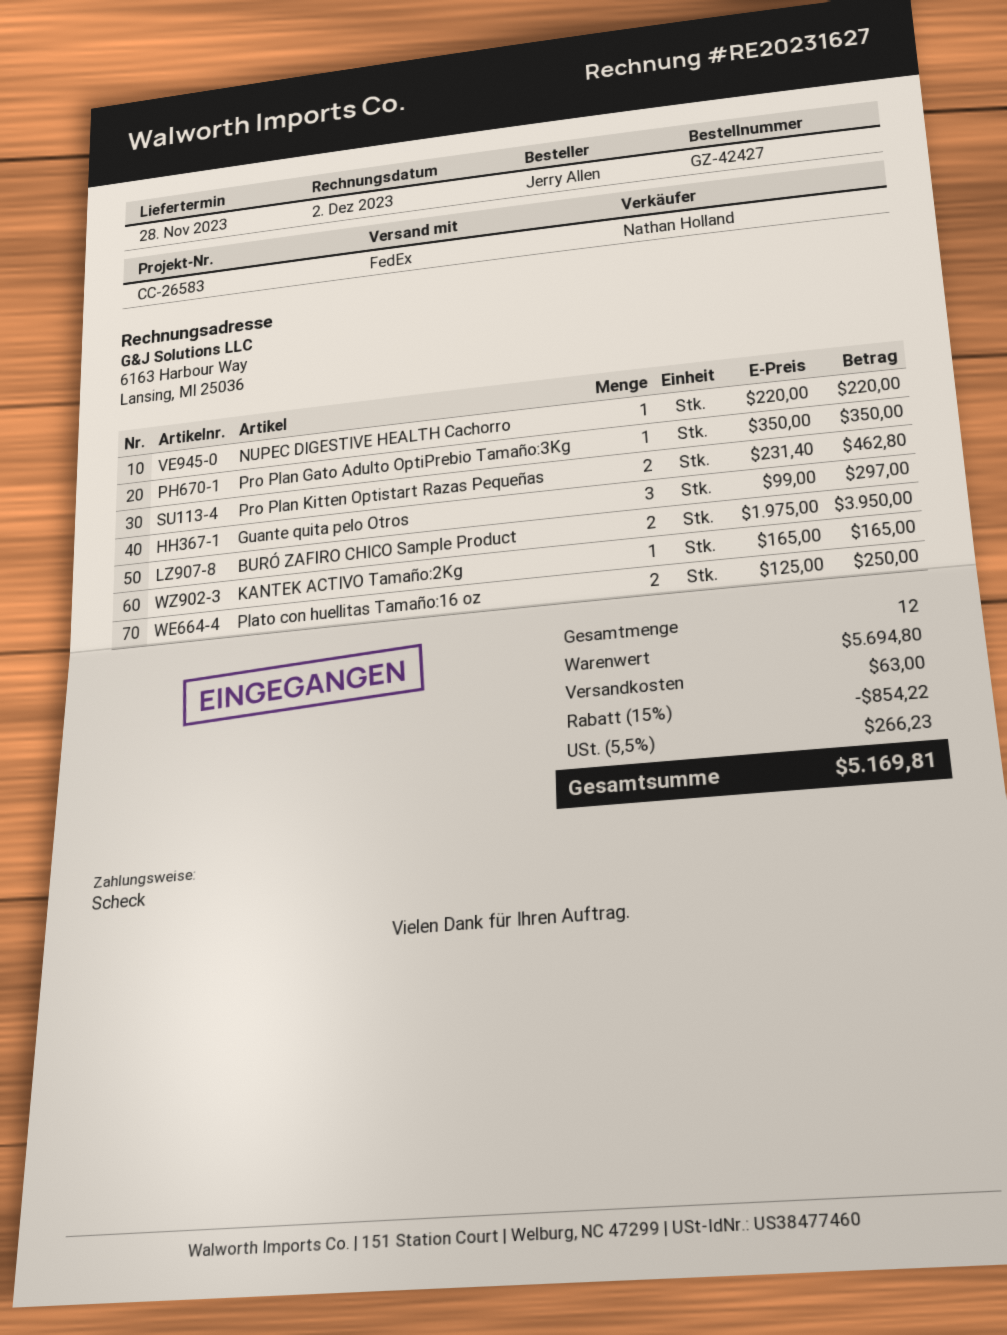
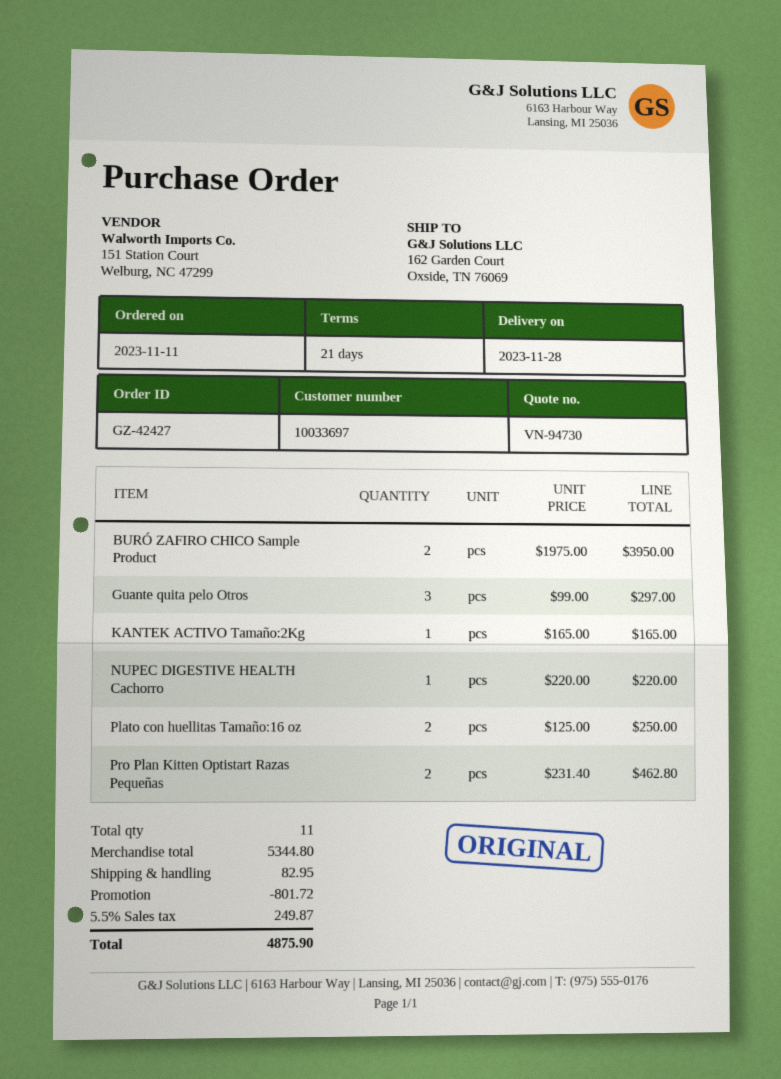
Pro Plan Gato Adulto OptiPrebio Tamaño:3Kg: 1 x 350.00 = 350.00 -> none
total quantity: 12 -> 11
subtotal: 5694.80 -> 5344.80
discount: 854.22 -> 801.72
shipping: 63.00 -> 82.95
tax: 5.5% = 266.23 -> 5.5% = 249.87
total: 5169.81 -> 4875.90

